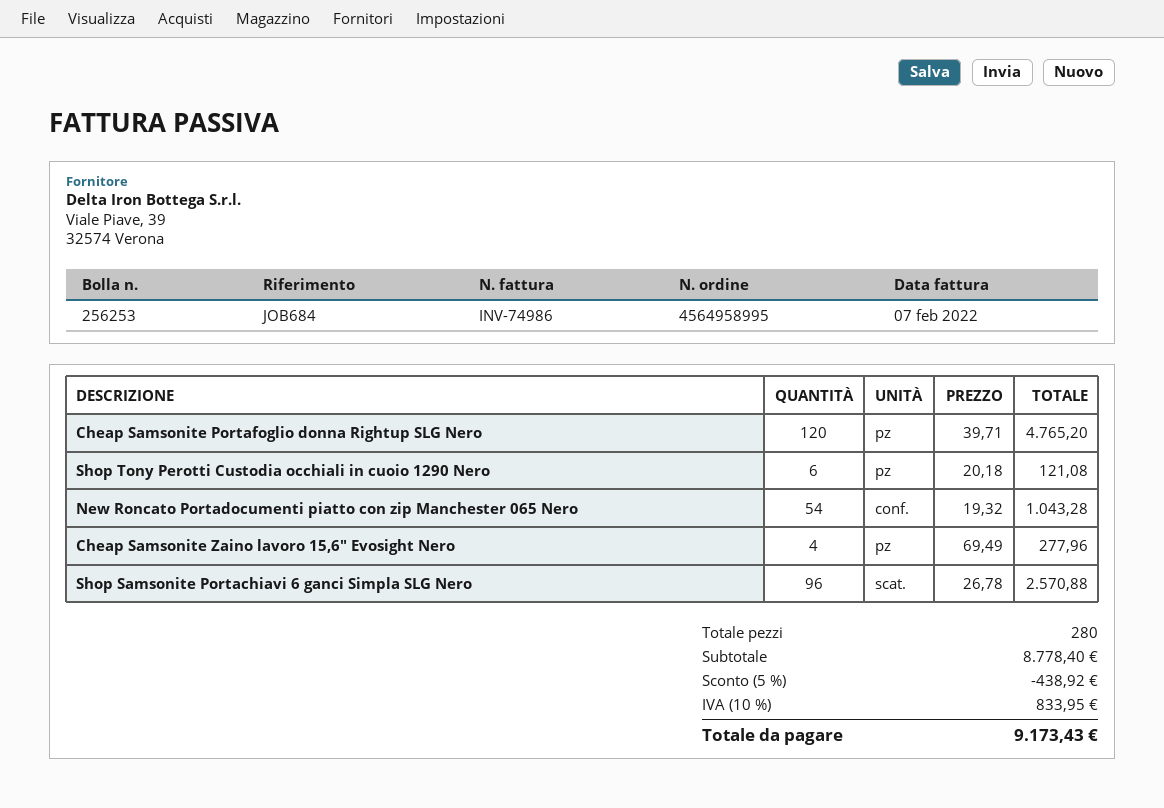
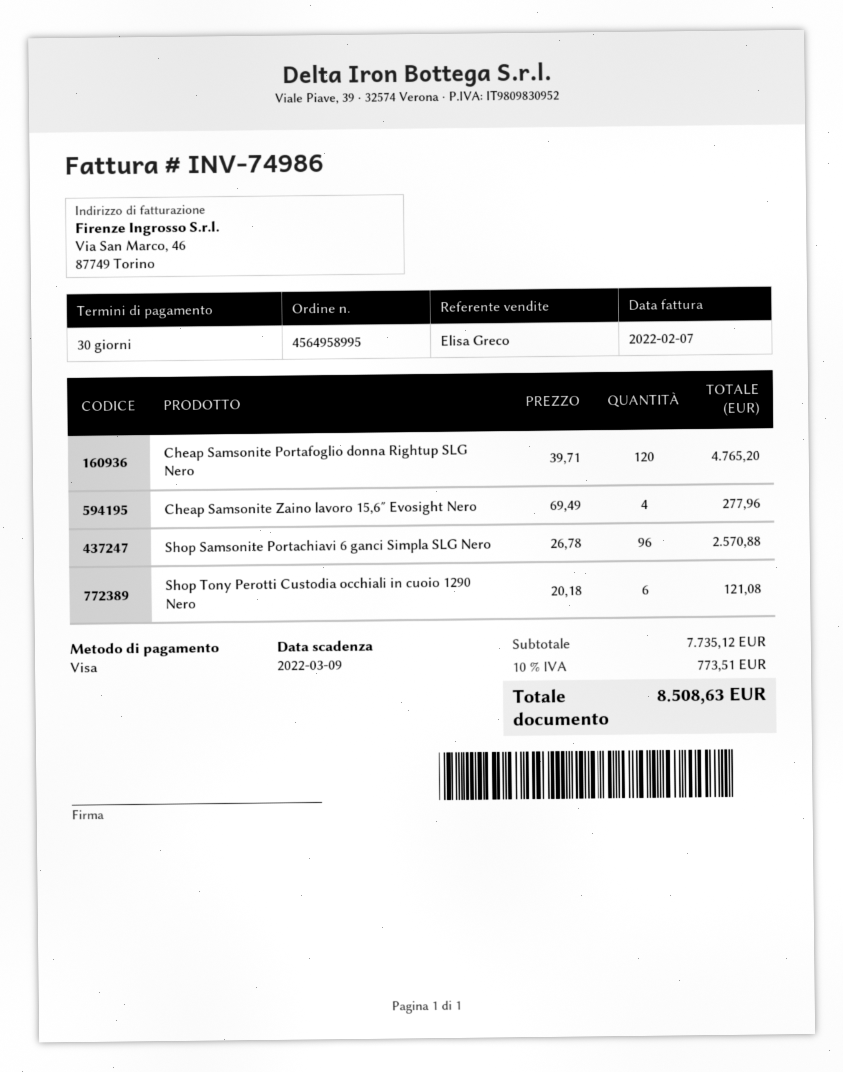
New Roncato Portadocumenti piatto con zip Manchester 065 Nero: 54 x 19.32 = 1043.28 -> none
subtotal: 8778.40 -> 7735.12
discount: 5% = 438.92 -> none
tax: 10% = 833.95 -> 10% = 773.51
total: 9173.43 -> 8508.63

